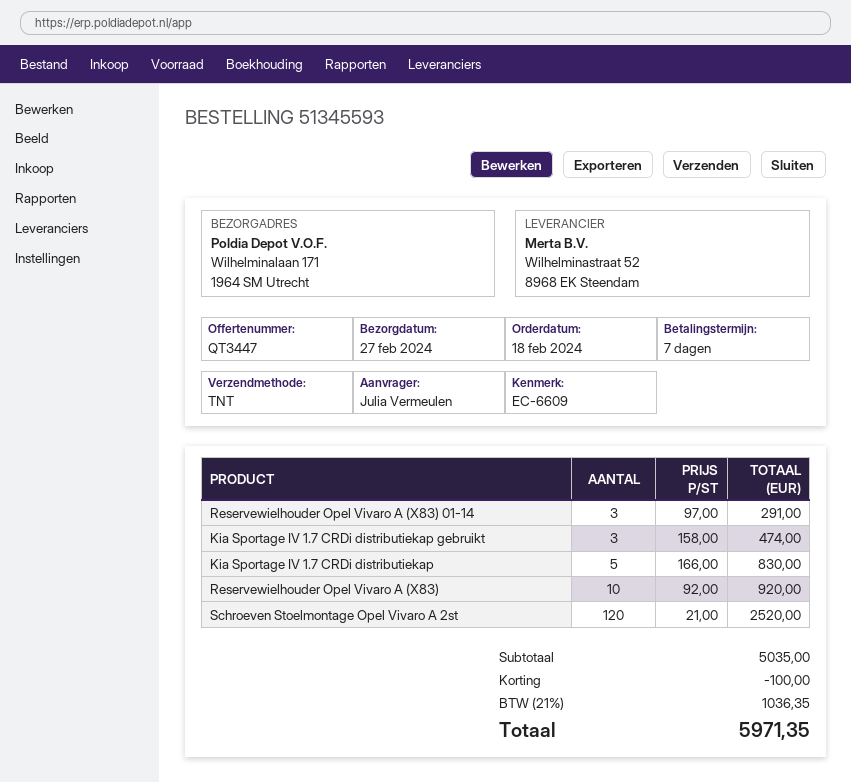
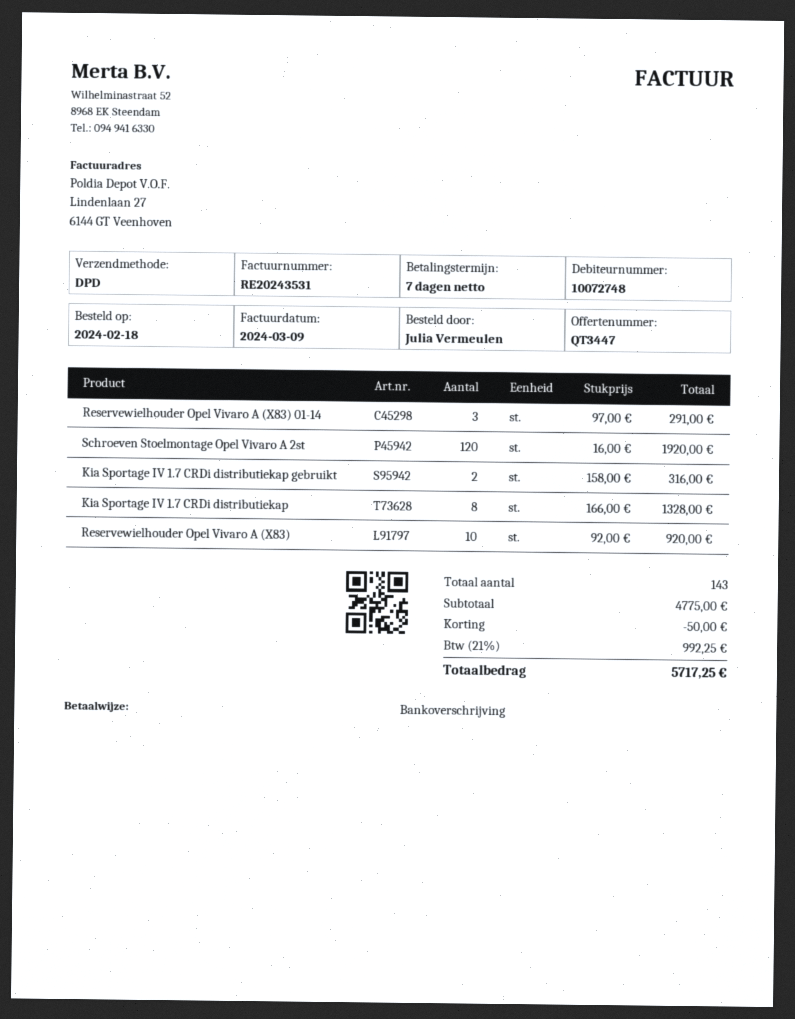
shipping method: TNT -> DPD
Kia Sportage IV 1.7 CRDi distributiekap gebruikt: 3 x 158.00 = 474.00 -> 2 x 158.00 = 316.00
Kia Sportage IV 1.7 CRDi distributiekap: 5 x 166.00 = 830.00 -> 8 x 166.00 = 1328.00
Schroeven Stoelmontage Opel Vivaro A 2st: 120 x 21.00 = 2520.00 -> 120 x 16.00 = 1920.00
subtotal: 5035.00 -> 4775.00
discount: 100.00 -> 50.00
tax: 21% = 1036.35 -> 21% = 992.25
total: 5971.35 -> 5717.25

